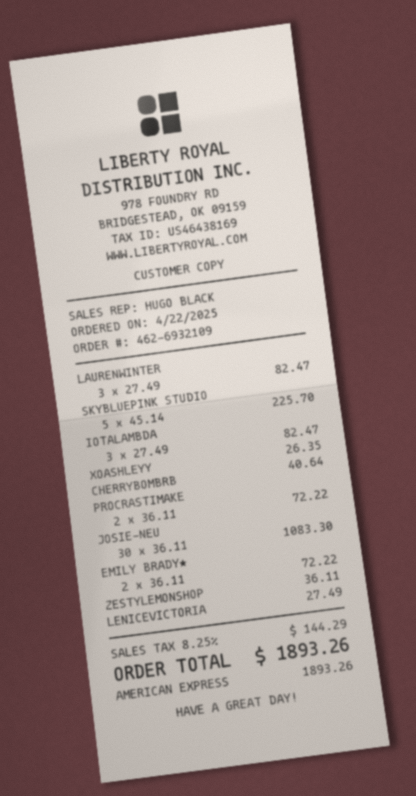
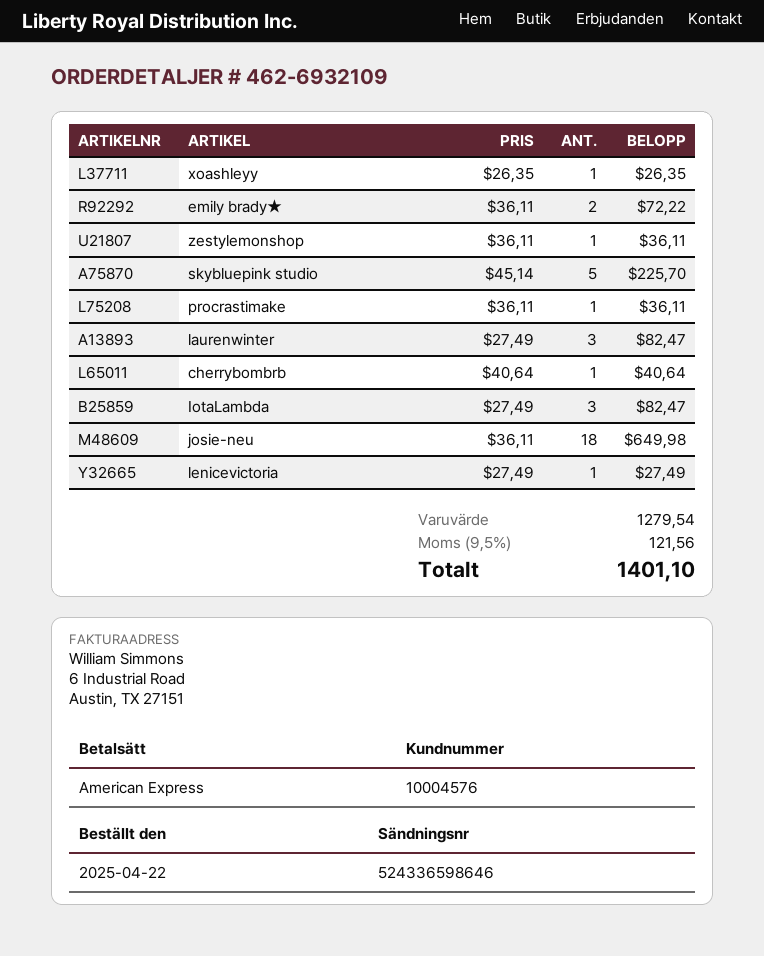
PROCRASTIMAKE: 2 x 36.11 = 72.22 -> 1 x 36.11 = 36.11
JOSIE-NEU: 30 x 36.11 = 1083.30 -> 18 x 36.11 = 649.98
tax: 8.25% = 144.29 -> 9.5% = 121.56
total: 1893.26 -> 1401.10

